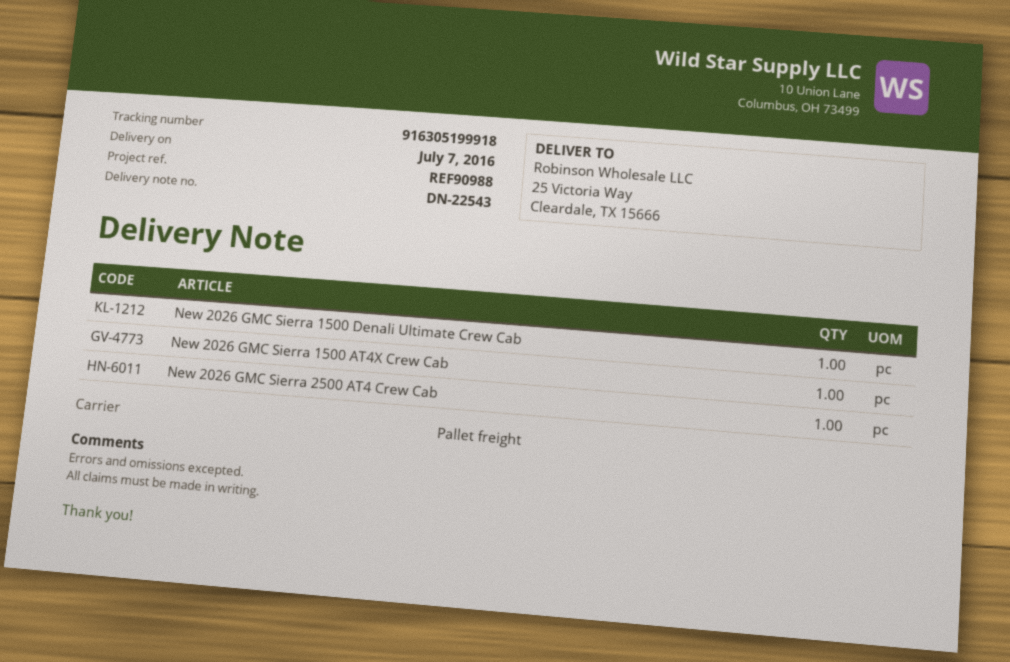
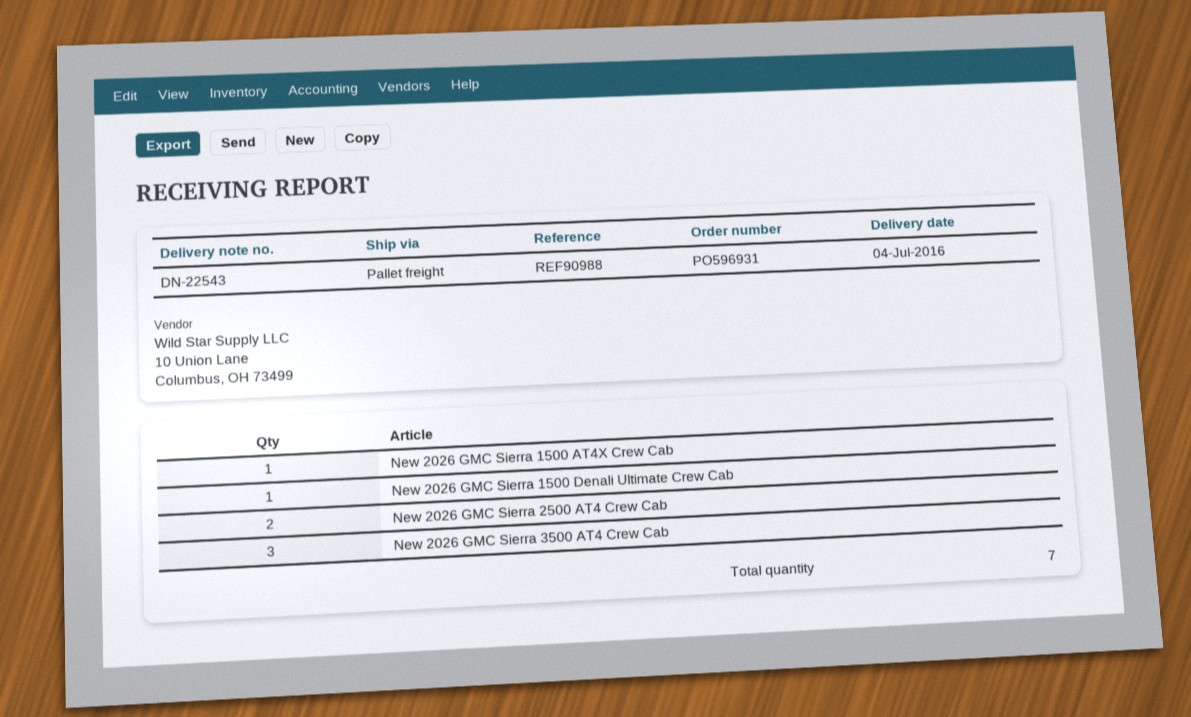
delivery date: 2016-07-07 -> 2016-07-04
New 2026 GMC Sierra 2500 AT4 Crew Cab: 1 -> 2
New 2026 GMC Sierra 3500 AT4 Crew Cab: none -> 3

